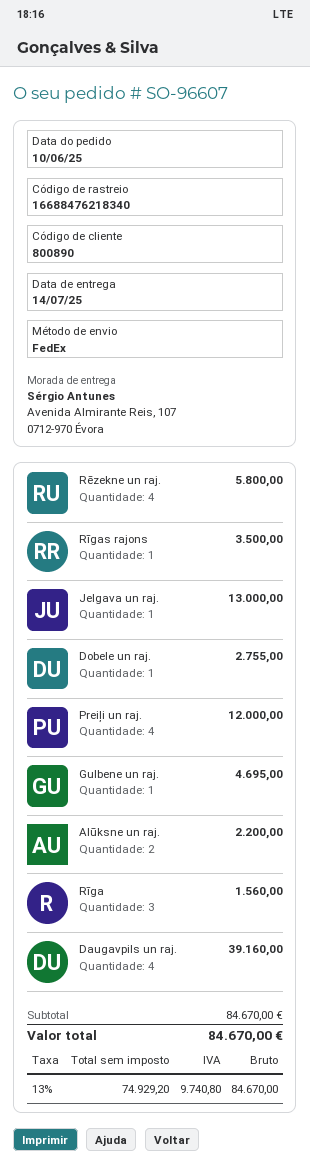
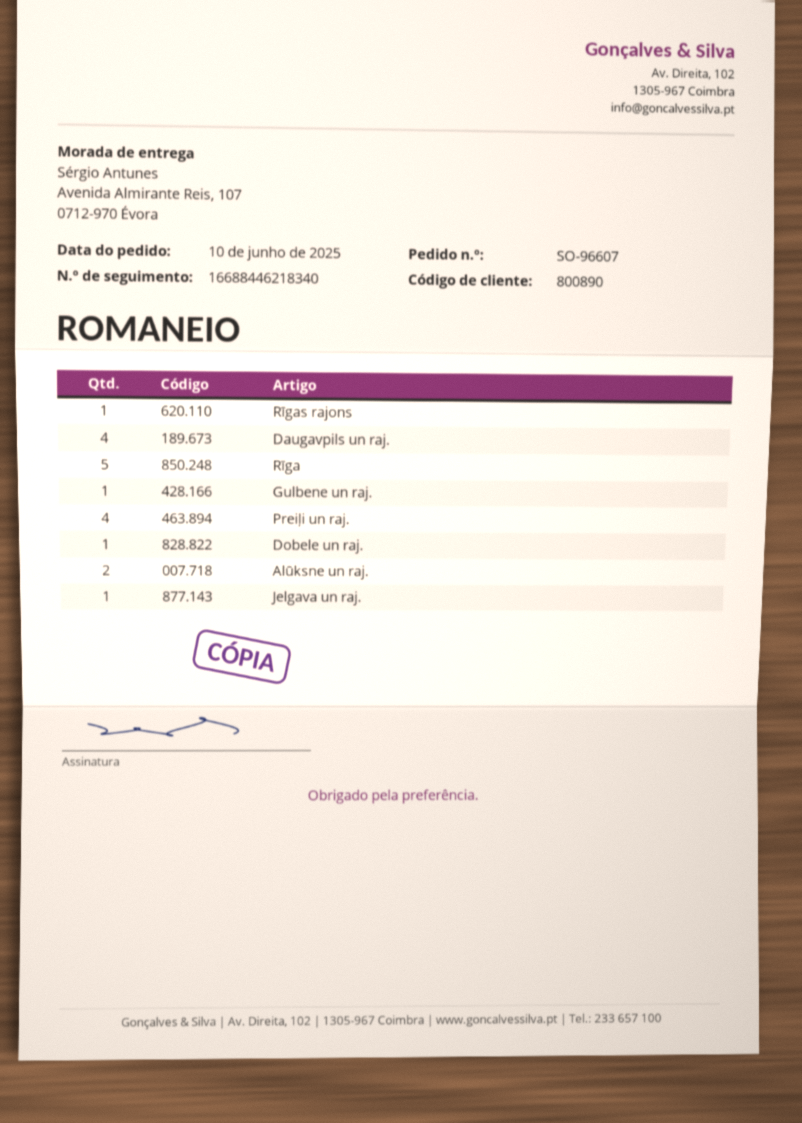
tracking number: 16688476218340 -> 16688446218340
Rēzekne un raj.: 4 -> none
Rīga: 3 -> 5

